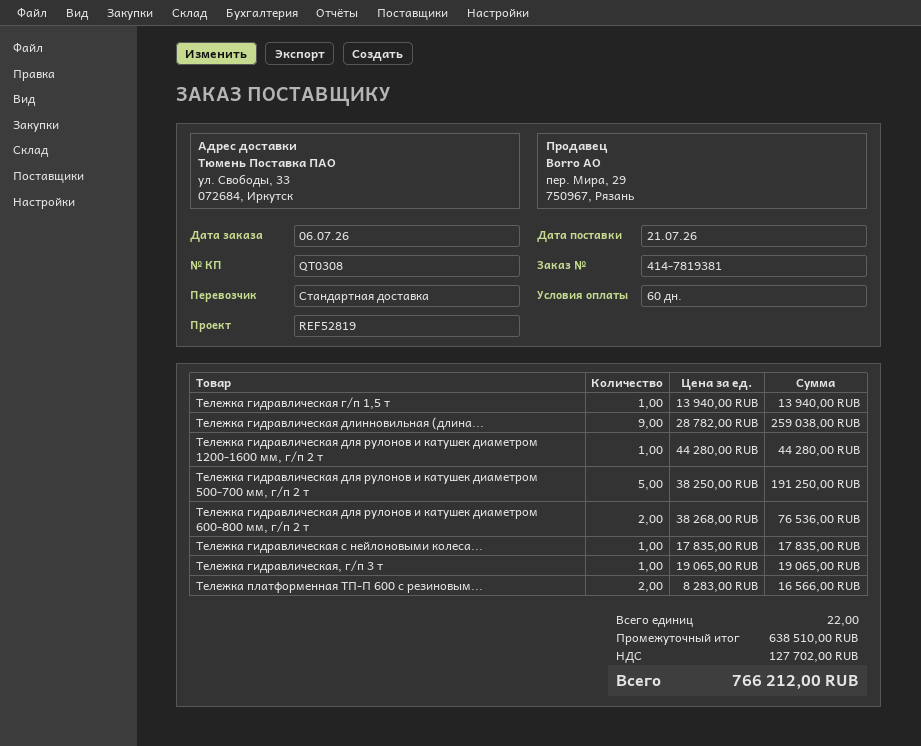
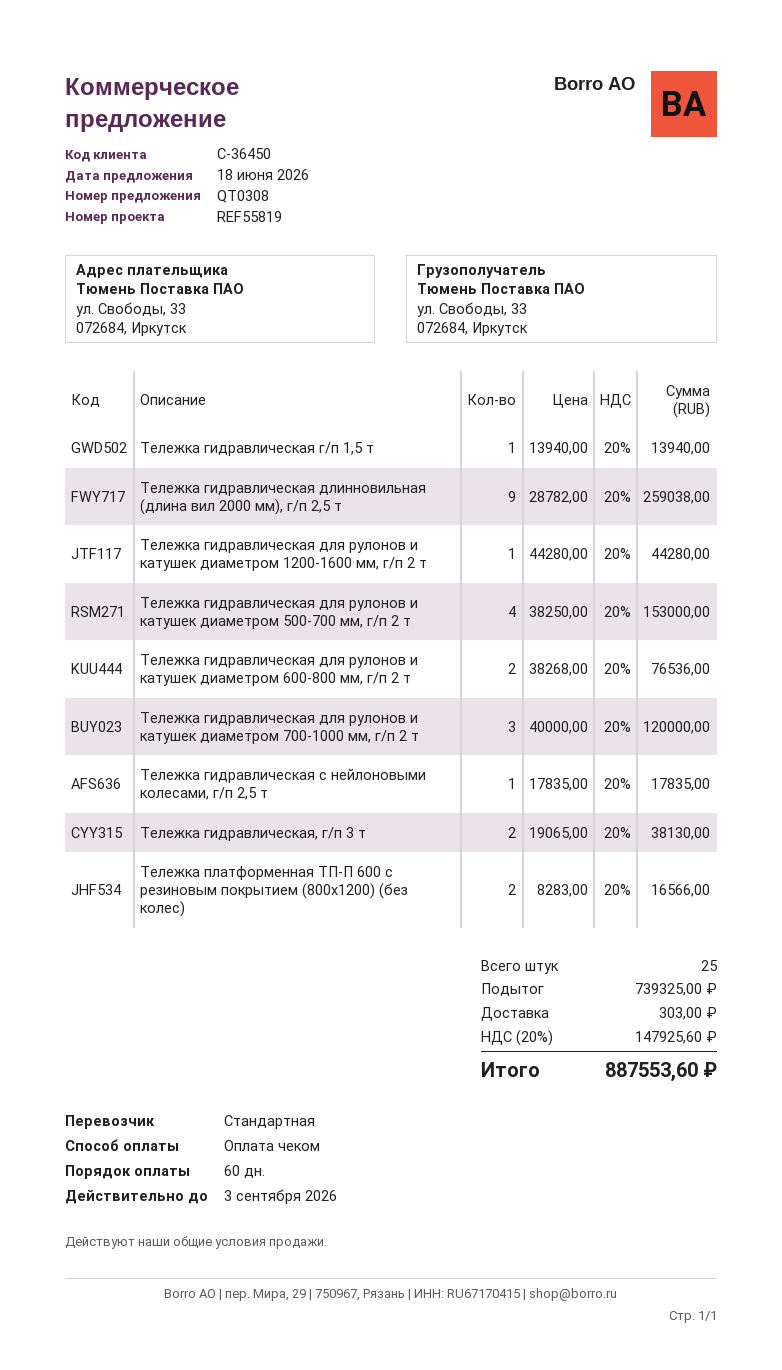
reference: REF52819 -> REF55819
Тележка гидравлическая для рулонов и катушек диаметром 500-700 мм, г/п 2 т: 5 x 38250.00 = 191250.00 -> 4 x 38250.00 = 153000.00
Тележка гидравлическая, г/п 3 т: 1 x 19065.00 = 19065.00 -> 2 x 19065.00 = 38130.00
Тележка гидравлическая для рулонов и катушек диаметром 700-1000 мм, г/п 2 т: none -> 3 x 40000.00 = 120000.00
total quantity: 22 -> 25
subtotal: 638510.00 -> 739325.00
shipping: none -> 303.00
tax: 127702.00 -> 147925.60
total: 766212.00 -> 887553.60

